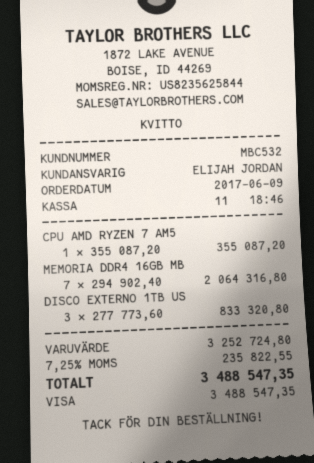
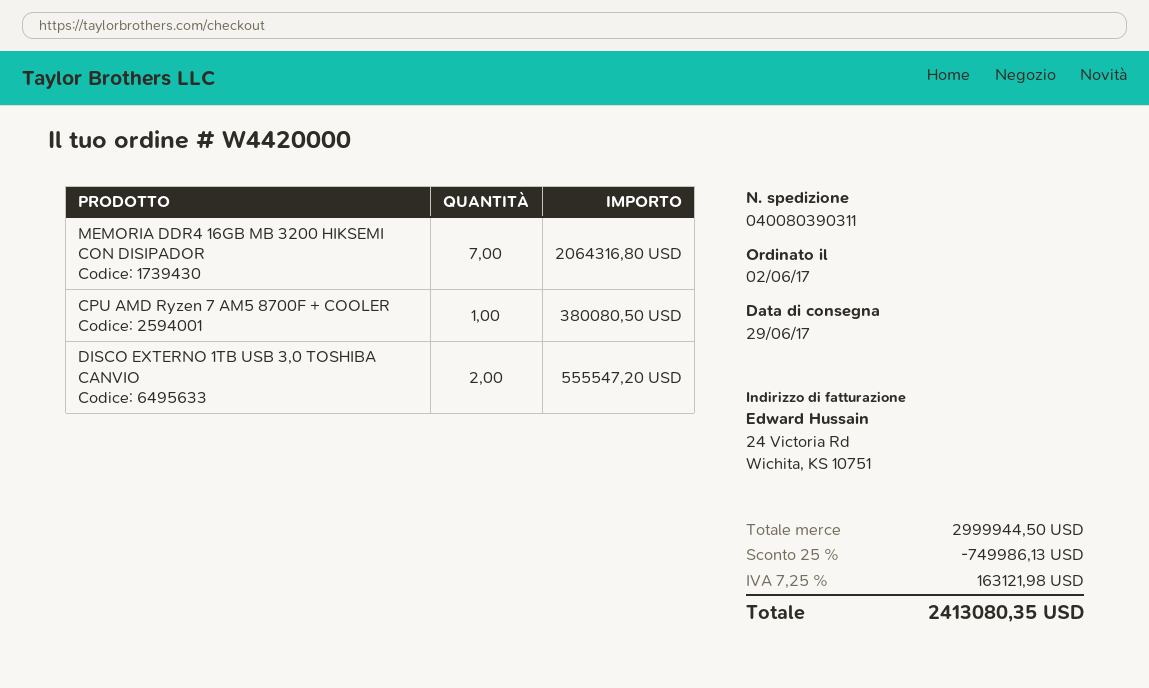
order date: 2017-06-09 -> 2017-06-02
CPU AMD RYZEN 7 AM5: 1 for 355087.20 -> 1 for 380080.50
DISCO EXTERNO 1TB US: 3 for 833320.80 -> 2 for 555547.20
subtotal: 3252724.80 -> 2999944.50
discount: none -> 25% = 749986.13
tax: 7.25% = 235822.55 -> 7.25% = 163121.98
total: 3488547.35 -> 2413080.35

